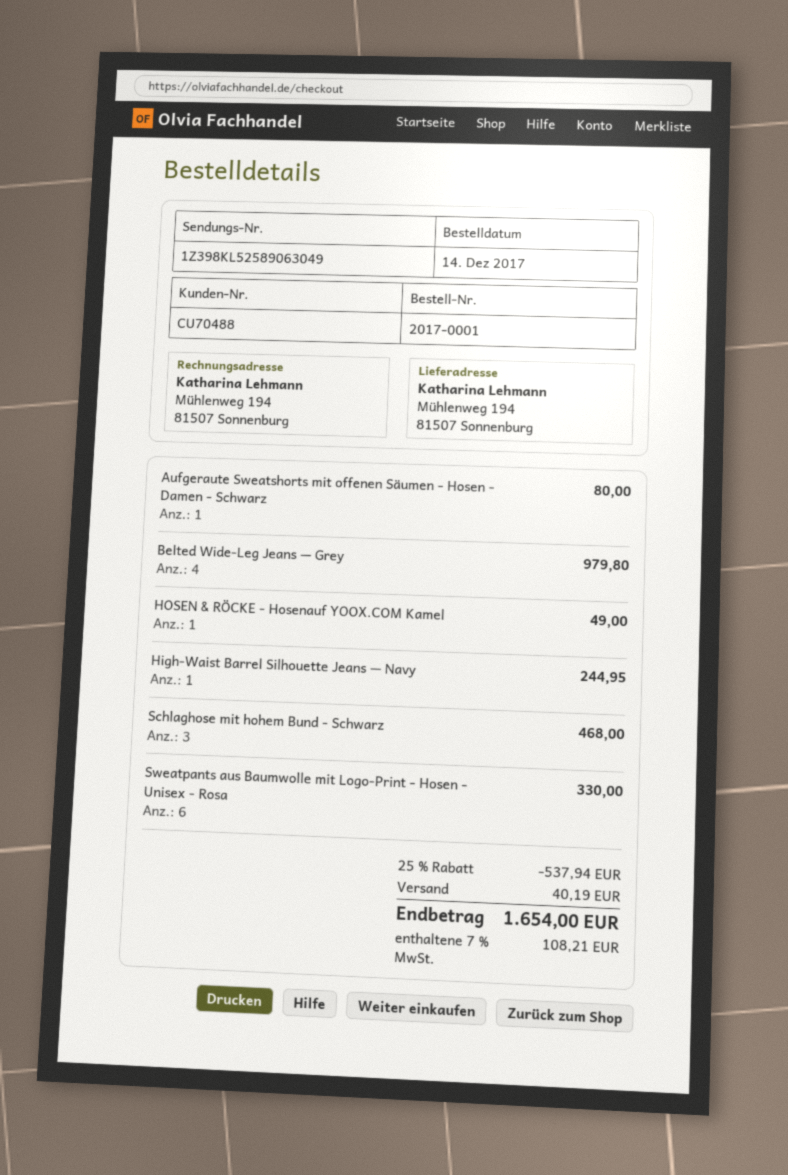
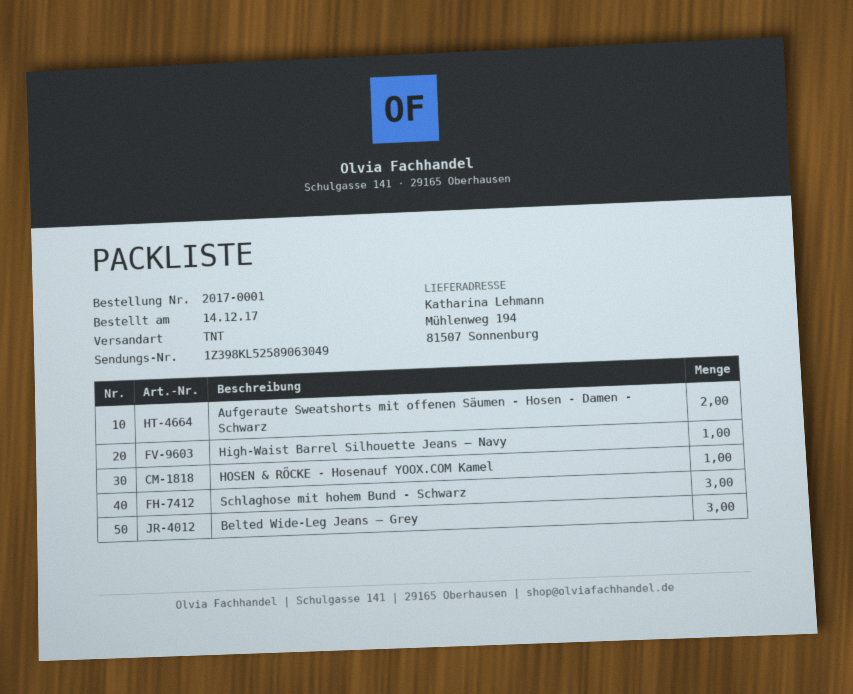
Aufgeraute Sweatshorts mit offenen Säumen - Hosen - Damen - Schwarz: 1 -> 2
Belted Wide-Leg Jeans — Grey: 4 -> 3
Sweatpants aus Baumwolle mit Logo-Print - Hosen - Unisex - Rosa: 6 -> none

